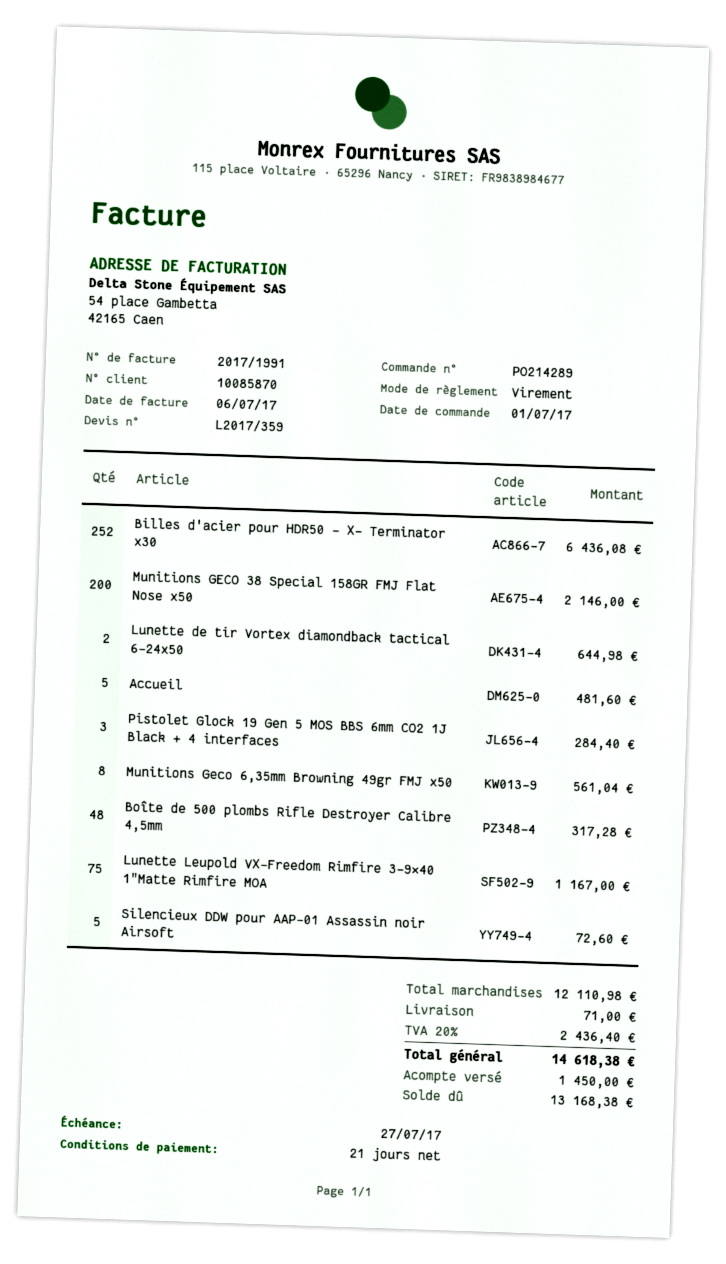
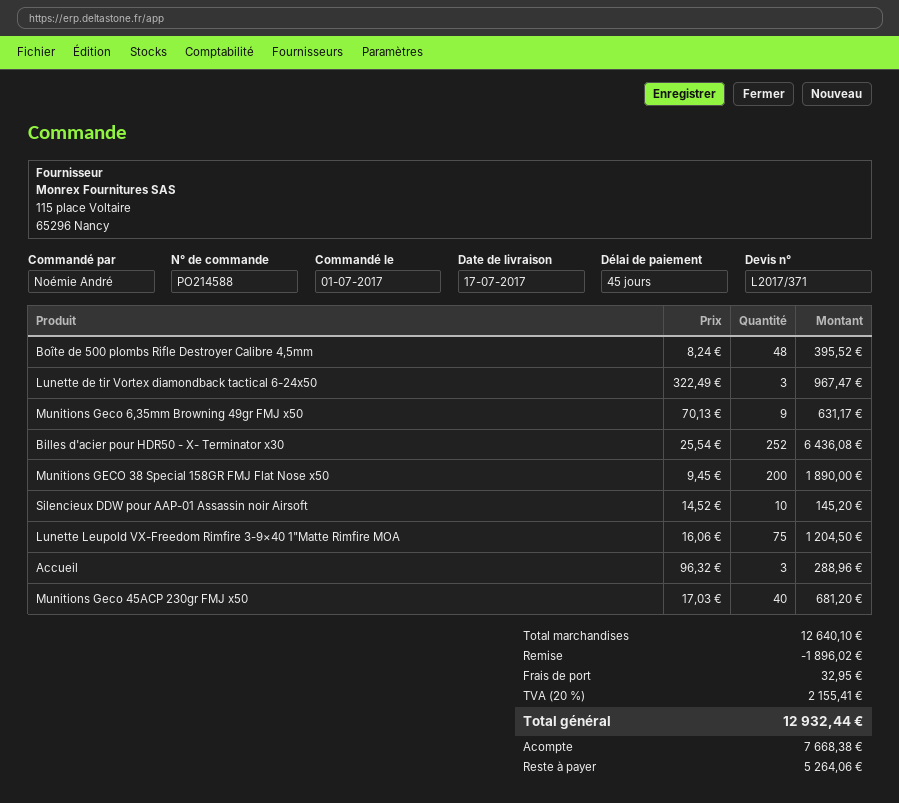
quote number: L2017/359 -> L2017/371
order number: PO214289 -> PO214588
payment terms: 21 days -> 45 days
Munitions GECO 38 Special 158GR FMJ Flat Nose x50: 200 for 2146.00 -> 200 for 1890.00
Lunette de tir Vortex diamondback tactical 6-24x50: 2 for 644.98 -> 3 for 967.47
Accueil: 5 for 481.60 -> 3 for 288.96
Pistolet Glock 19 Gen 5 MOS BBS 6mm CO2 1J Black + 4 interfaces: 3 for 284.40 -> none
Munitions Geco 6,35mm Browning 49gr FMJ x50: 8 for 561.04 -> 9 for 631.17
Boîte de 500 plombs Rifle Destroyer Calibre 4,5mm: 48 for 317.28 -> 48 for 395.52
Lunette Leupold VX-Freedom Rimfire 3-9×40 1"Matte Rimfire MOA: 75 for 1167.00 -> 75 for 1204.50
Silencieux DDW pour AAP-01 Assassin noir Airsoft: 5 for 72.60 -> 10 for 145.20
Munitions Geco 45ACP 230gr FMJ x50: none -> 40 for 681.20
subtotal: 12110.98 -> 12640.10
discount: none -> 1896.02
shipping: 71.00 -> 32.95
tax: 20% = 2436.40 -> 20% = 2155.41
total: 14618.38 -> 12932.44
deposit: 1450.00 -> 7668.38
balance: 13168.38 -> 5264.06

